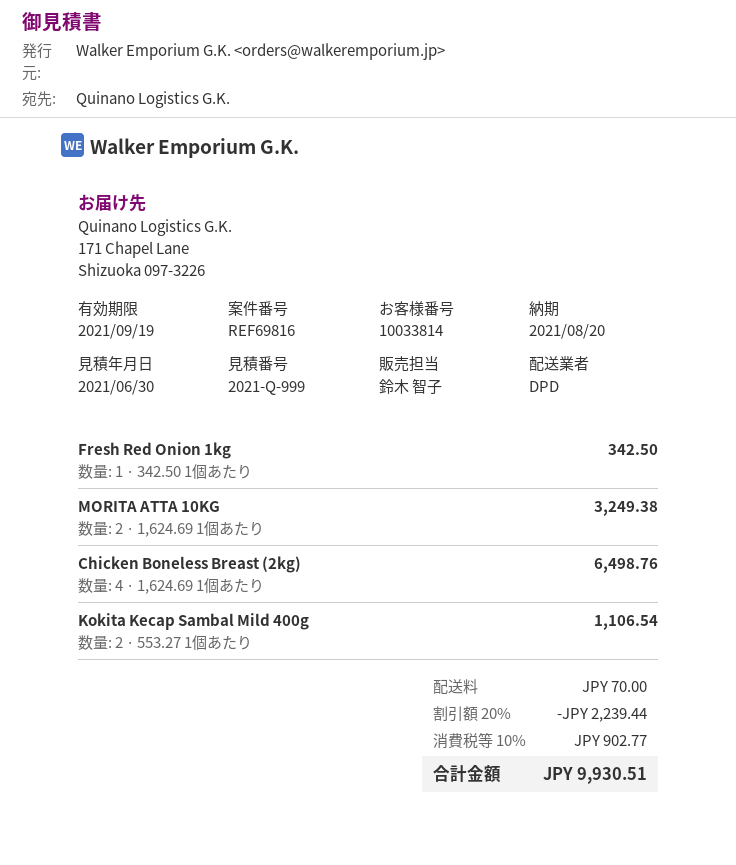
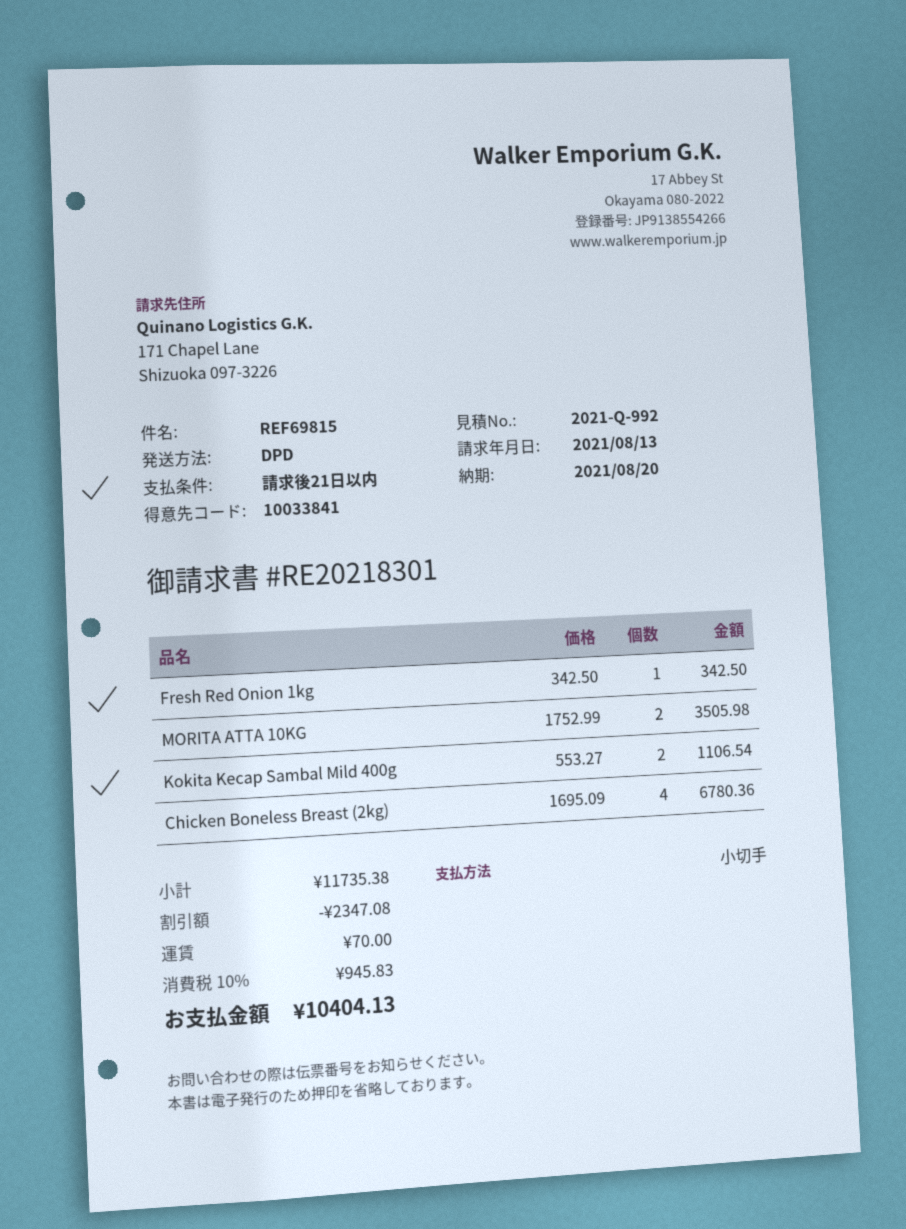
quote number: 2021-Q-999 -> 2021-Q-992
customer number: 10033814 -> 10033841
reference: REF69816 -> REF69815
MORITA ATTA 10KG: 2 x 1624.69 = 3249.38 -> 2 x 1752.99 = 3505.98
Chicken Boneless Breast (2kg): 4 x 1624.69 = 6498.76 -> 4 x 1695.09 = 6780.36
discount: 2239.44 -> 2347.08
tax: 10% = 902.77 -> 10% = 945.83
total: 9930.51 -> 10404.13

